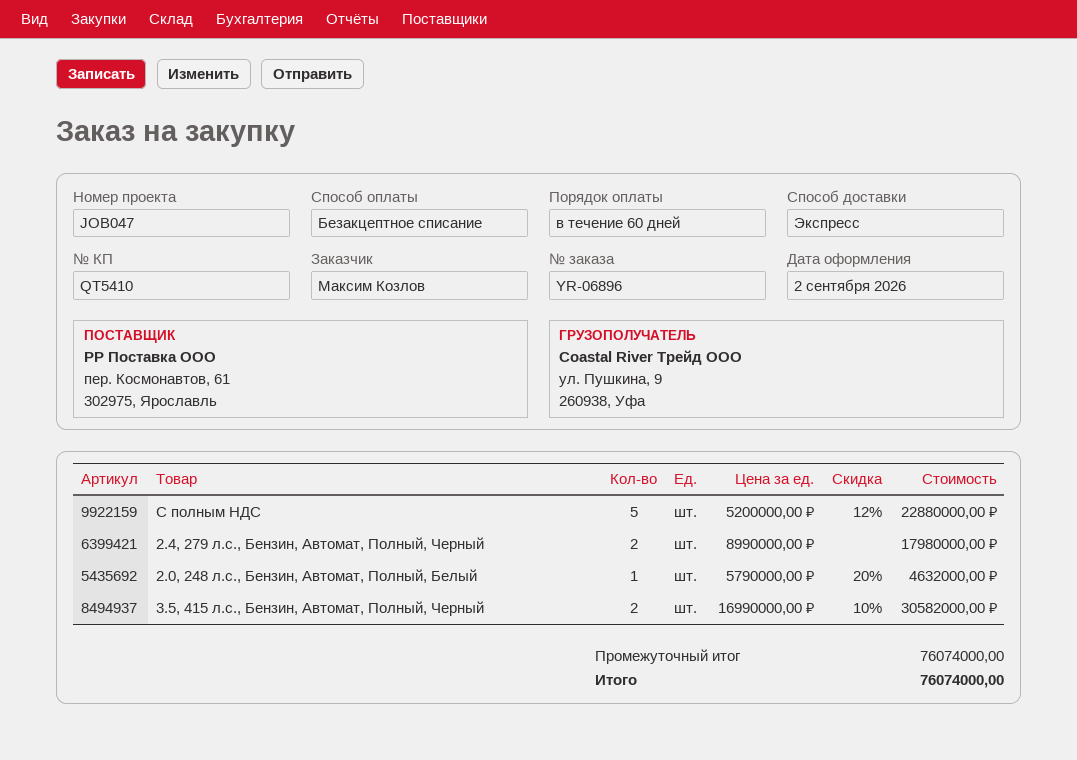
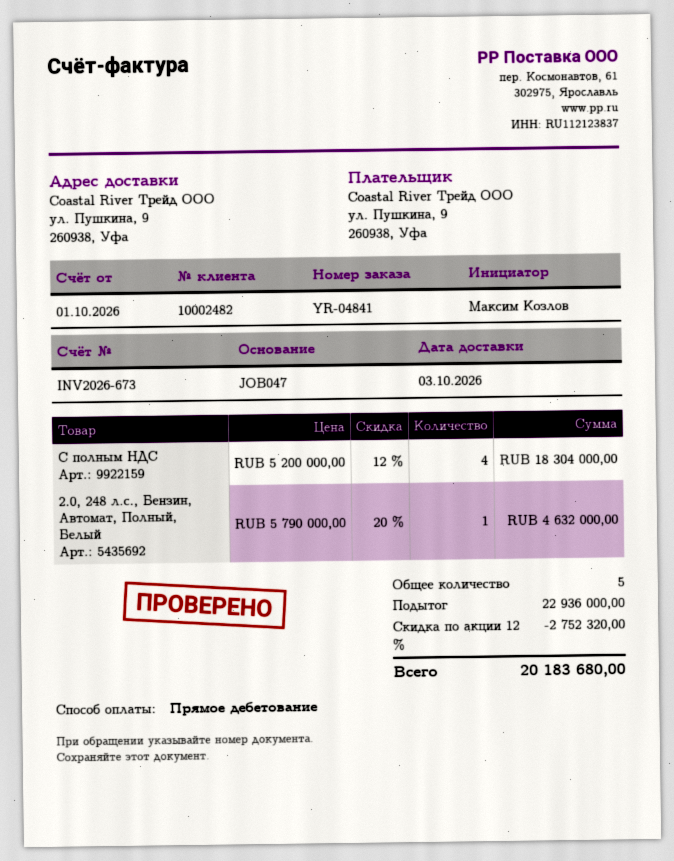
order number: YR-06896 -> YR-04841
С полным НДС: 5 x 5200000.00 - 12% = 22880000.00 -> 4 x 5200000.00 - 12% = 18304000.00
2.4, 279 л.с., Бензин, Автомат, Полный, Черный: 2 x 8990000.00 = 17980000.00 -> none
3.5, 415 л.с., Бензин, Автомат, Полный, Черный: 2 x 16990000.00 - 10% = 30582000.00 -> none
subtotal: 76074000.00 -> 22936000.00
discount: none -> 12% = 2752320.00
total: 76074000.00 -> 20183680.00

